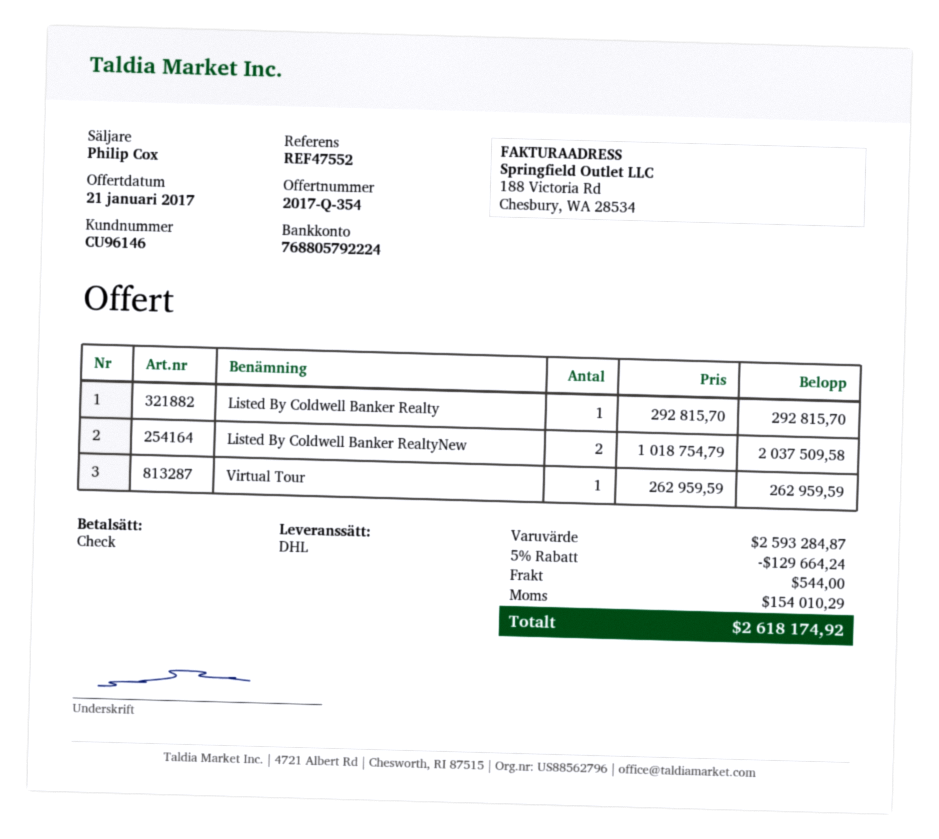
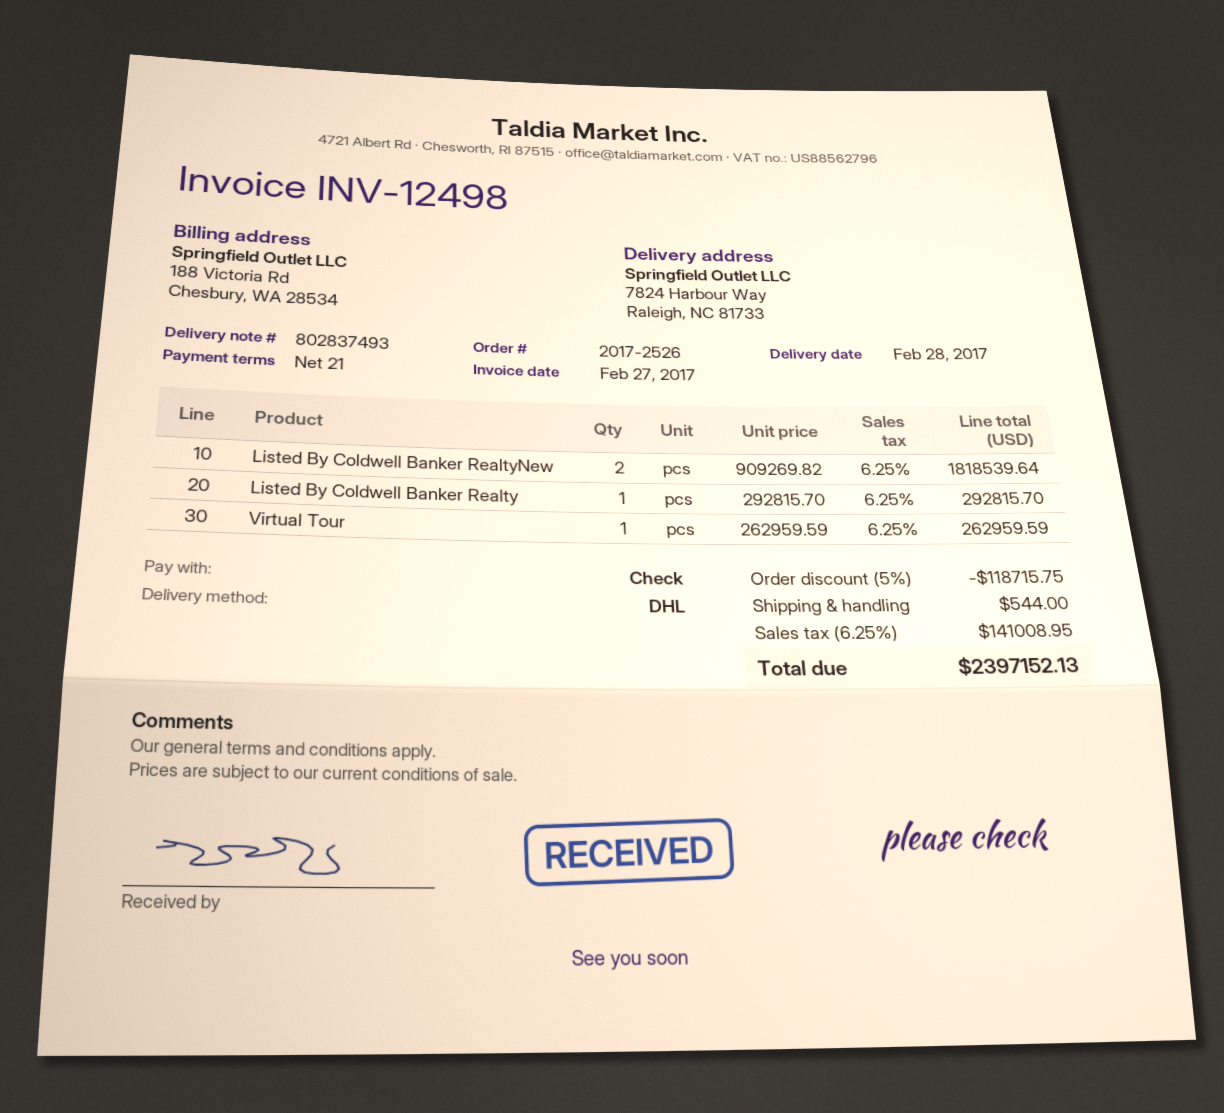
Listed By Coldwell Banker RealtyNew: 2 x 1018754.79 = 2037509.58 -> 2 x 909269.82 = 1818539.64
discount: 5% = 129664.24 -> 5% = 118715.75
tax: 154010.29 -> 141008.95
total: 2618174.92 -> 2397152.13

